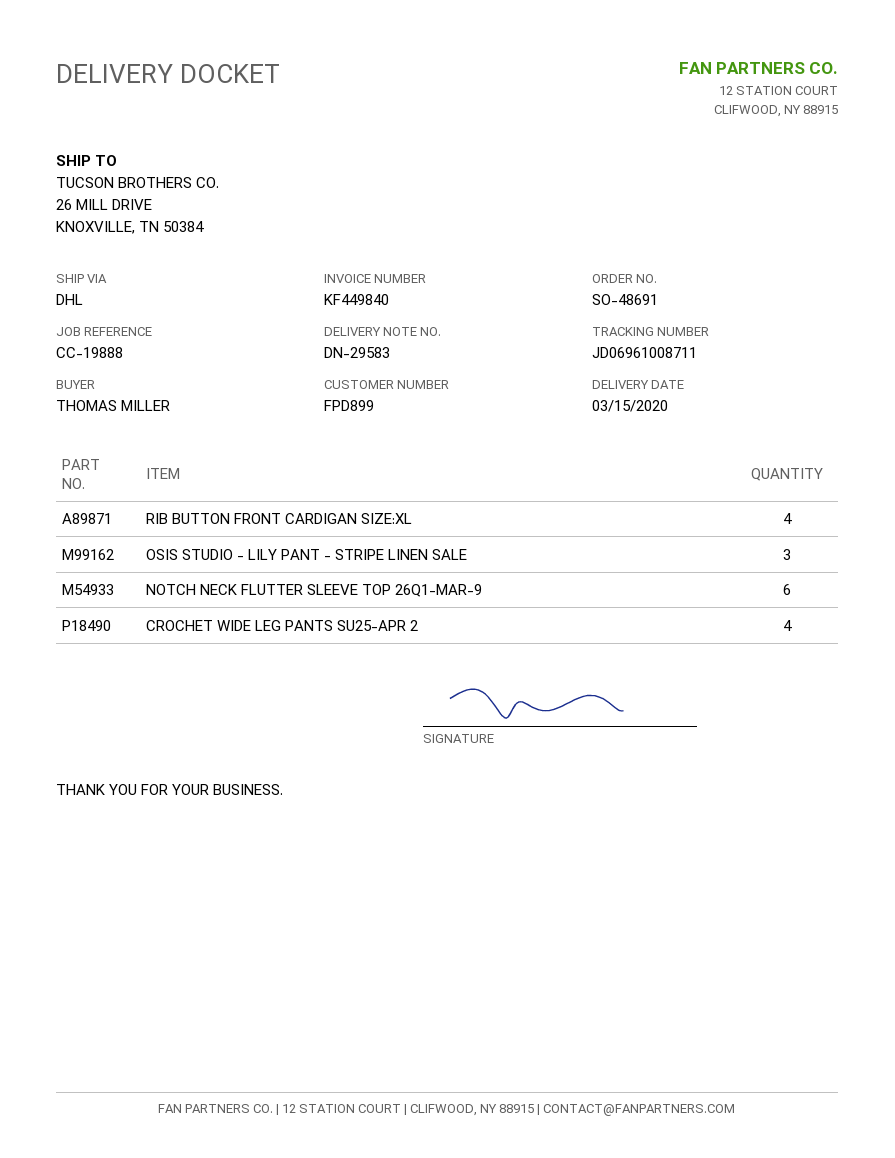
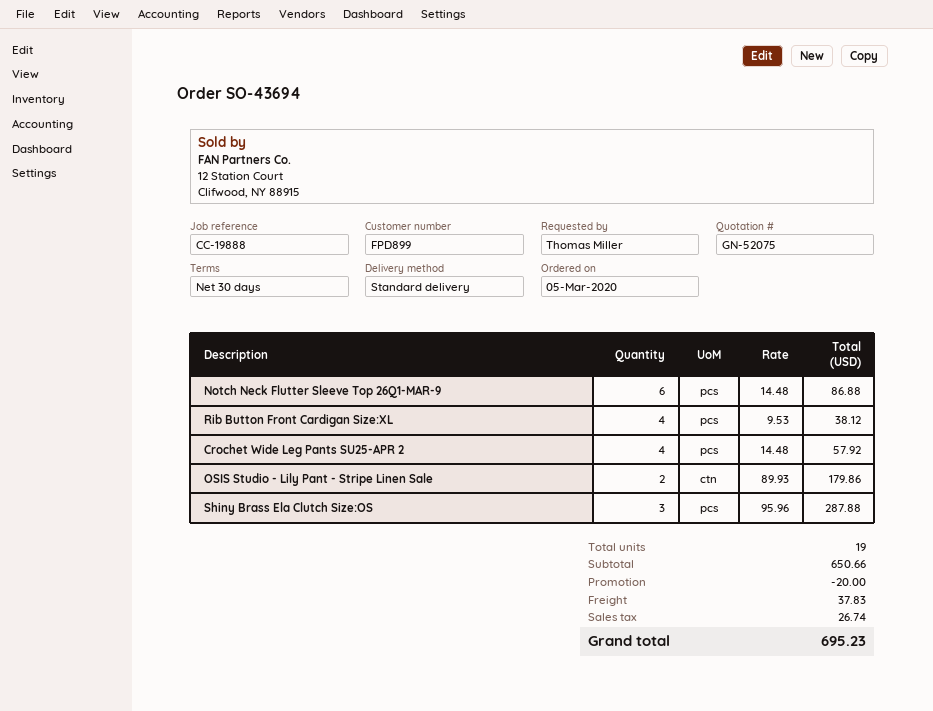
order number: SO-48691 -> SO-43694
shipping method: DHL -> standard
OSIS STUDIO - LILY PANT - STRIPE LINEN SALE: 3 -> 2
Shiny Brass Ela Clutch Size:OS: none -> 3

